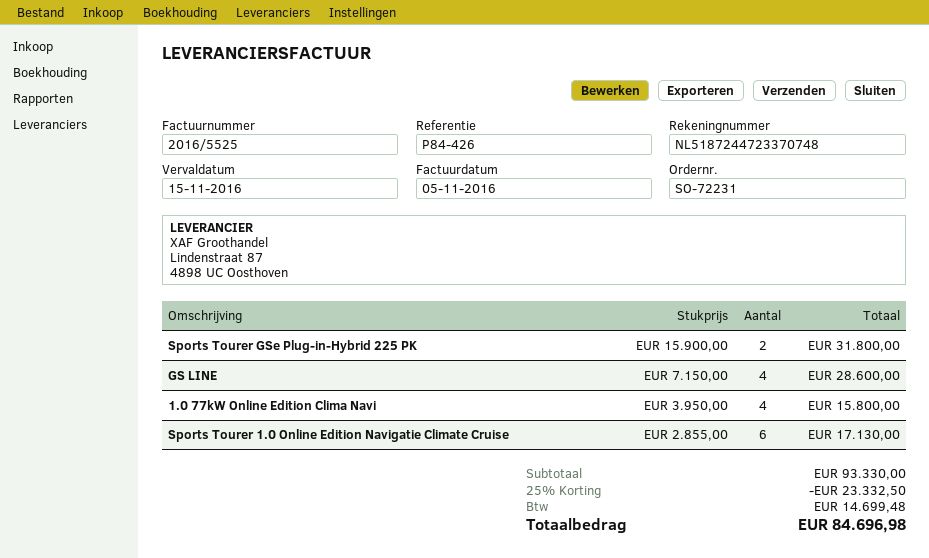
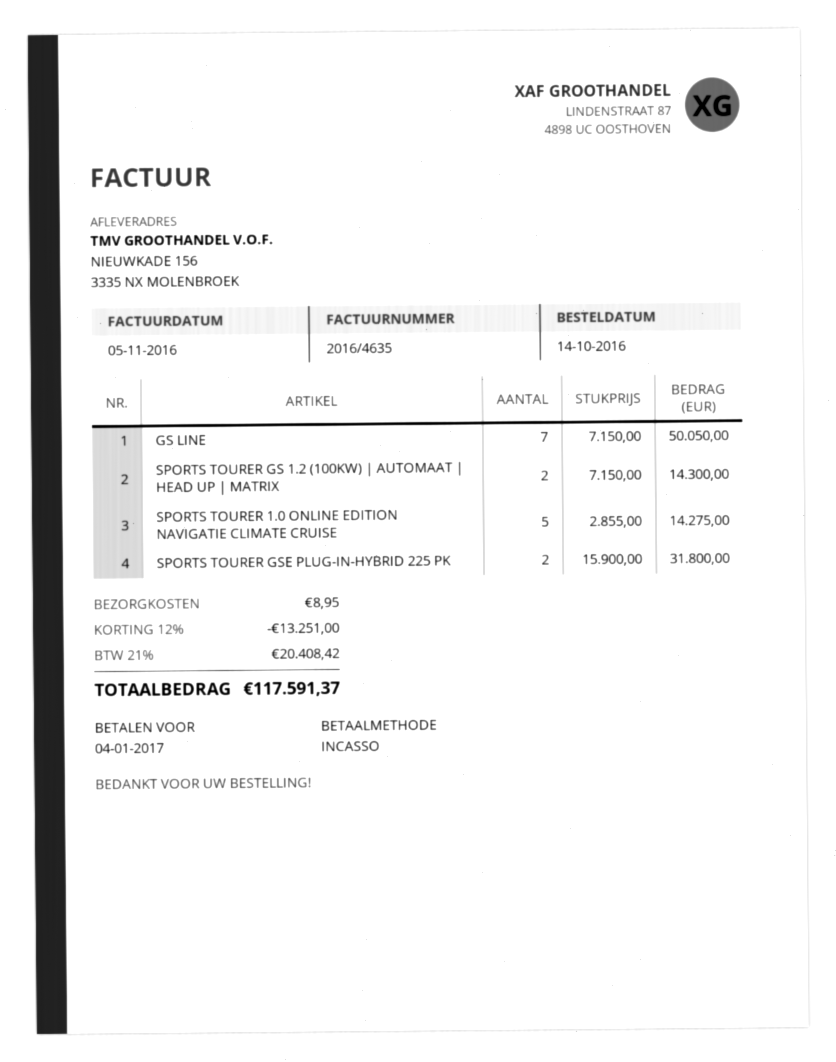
invoice number: 2016/5525 -> 2016/4635
due date: 2016-11-15 -> 2017-01-04
GS LINE: 4 x 7150.00 = 28600.00 -> 7 x 7150.00 = 50050.00
1.0 77kW Online Edition Clima Navi: 4 x 3950.00 = 15800.00 -> none
Sports Tourer 1.0 Online Edition Navigatie Climate Cruise: 6 x 2855.00 = 17130.00 -> 5 x 2855.00 = 14275.00
SPORTS TOURER GS 1.2 (100KW) | AUTOMAAT | HEAD UP | MATRIX: none -> 2 x 7150.00 = 14300.00
discount: 25% = 23332.50 -> 12% = 13251.00
shipping: none -> 8.95
tax: 14699.48 -> 20408.42
total: 84696.98 -> 117591.37

